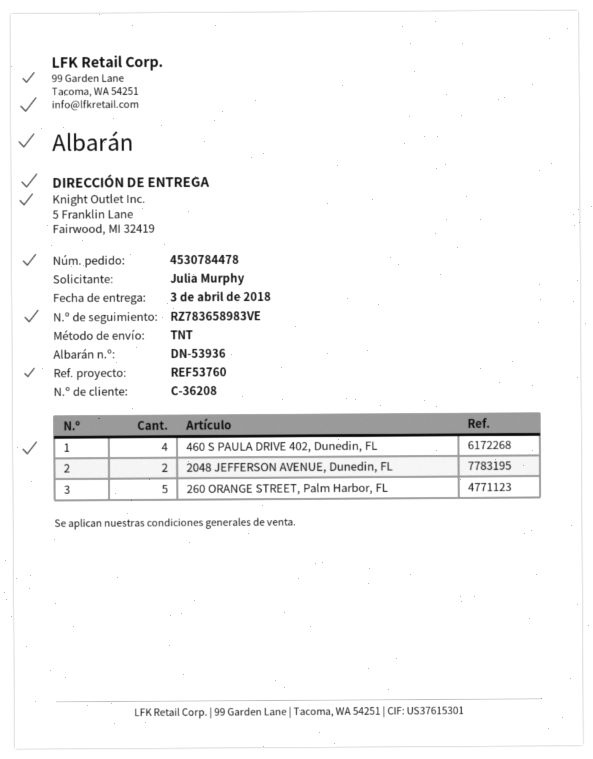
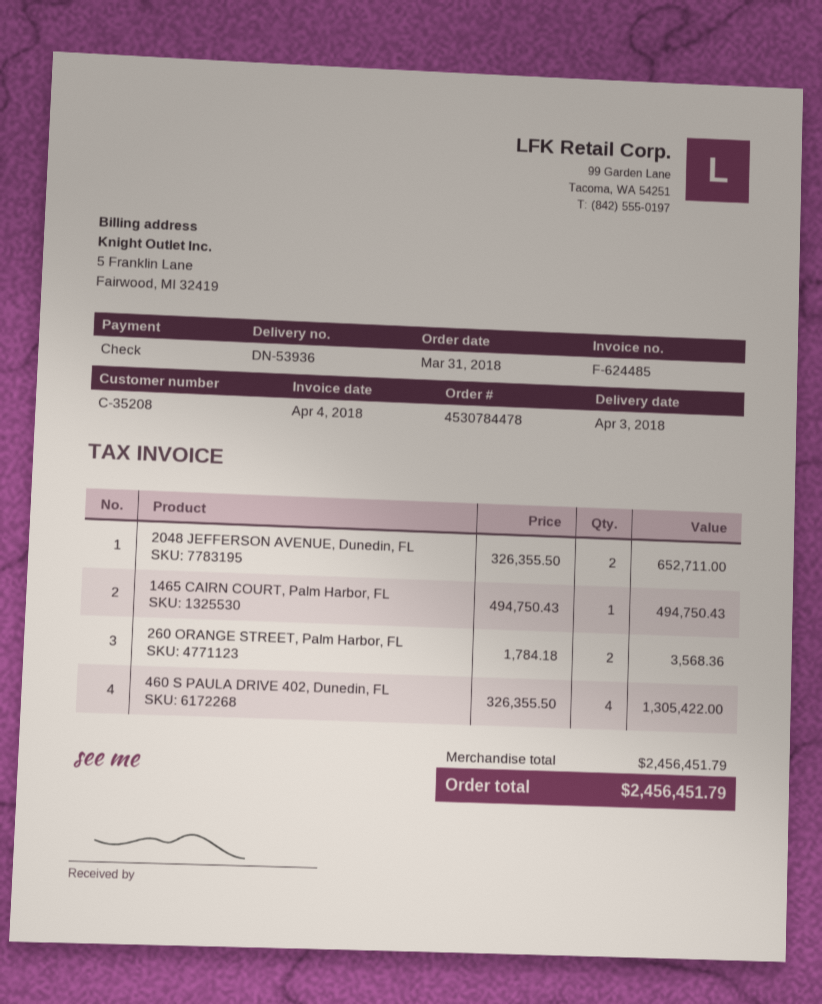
customer number: C-36208 -> C-35208
260 ORANGE STREET, Palm Harbor, FL: 5 -> 2
1465 CAIRN COURT, Palm Harbor, FL: none -> 1

